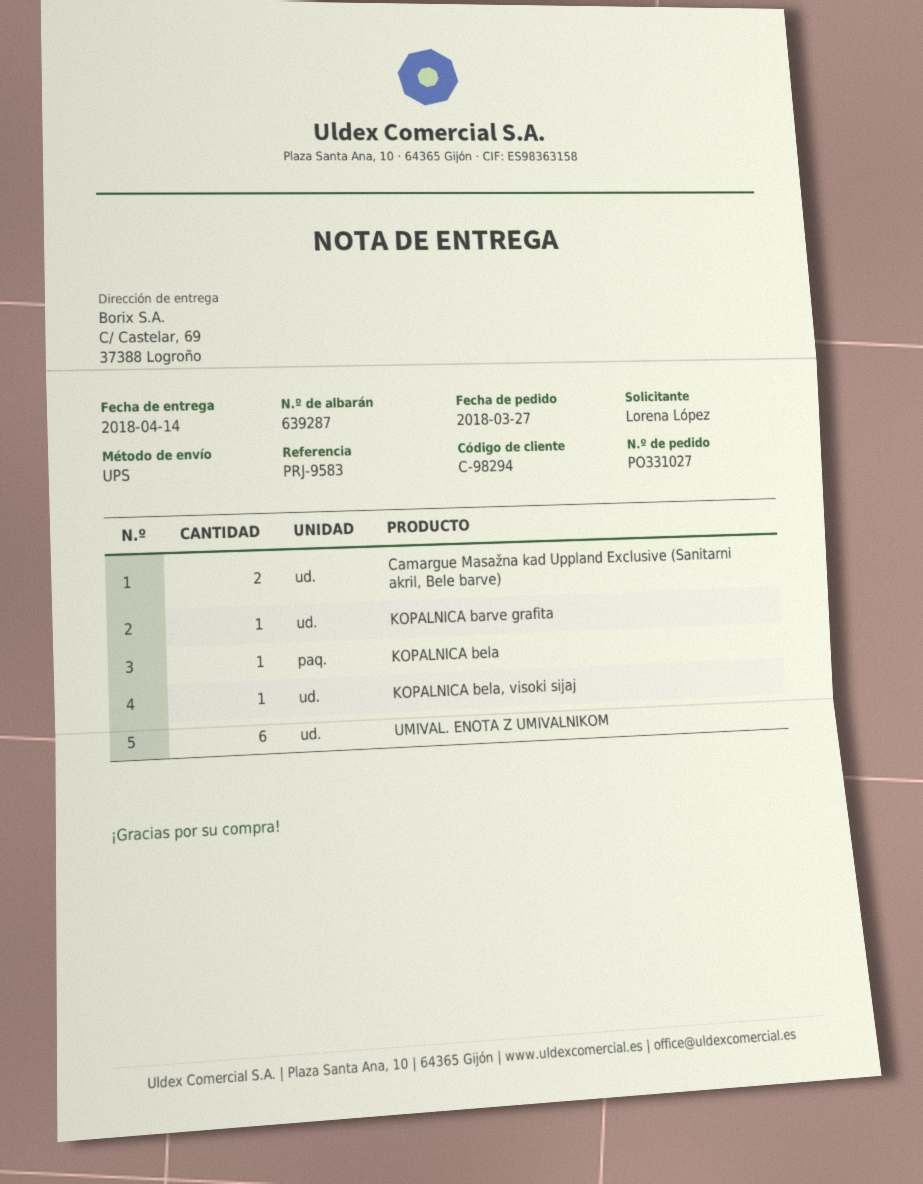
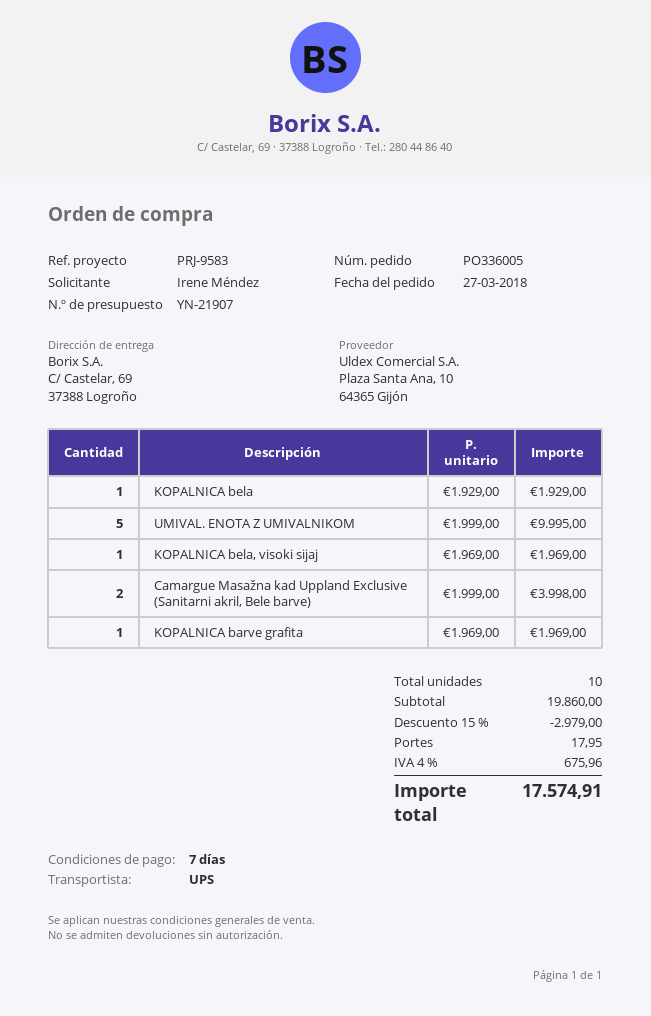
order number: PO331027 -> PO336005
ordered by: Lorena López -> Irene Méndez
UMIVAL. ENOTA Z UMIVALNIKOM: 6 -> 5

